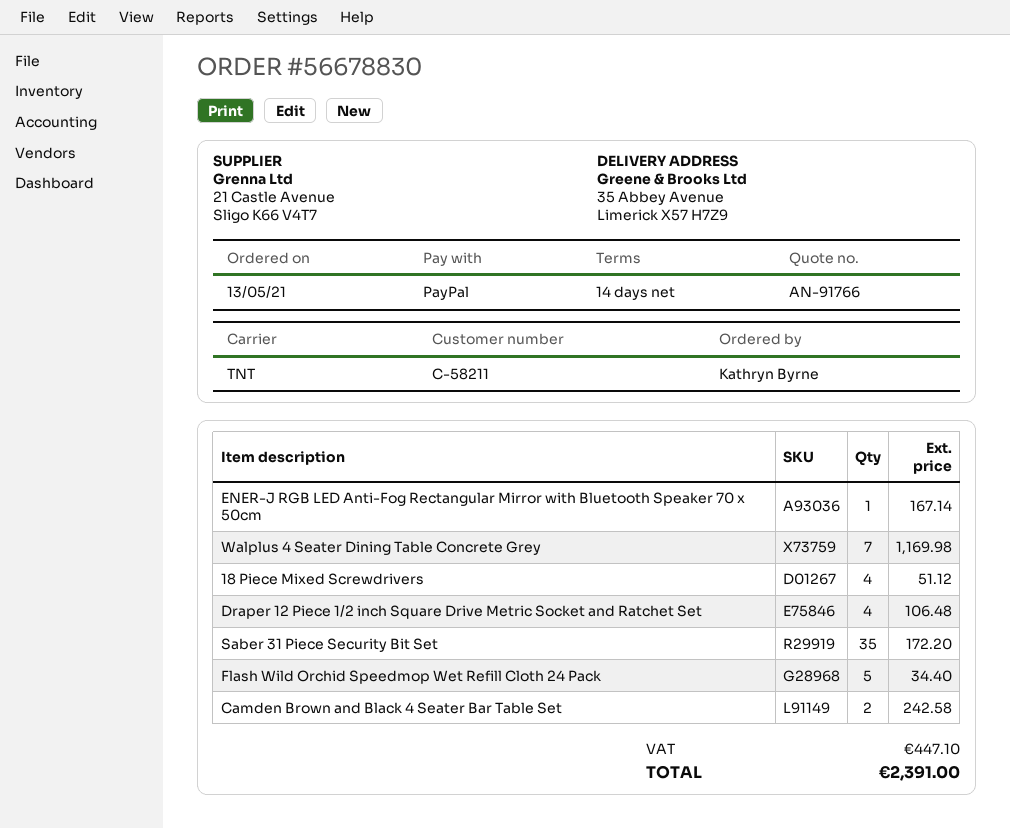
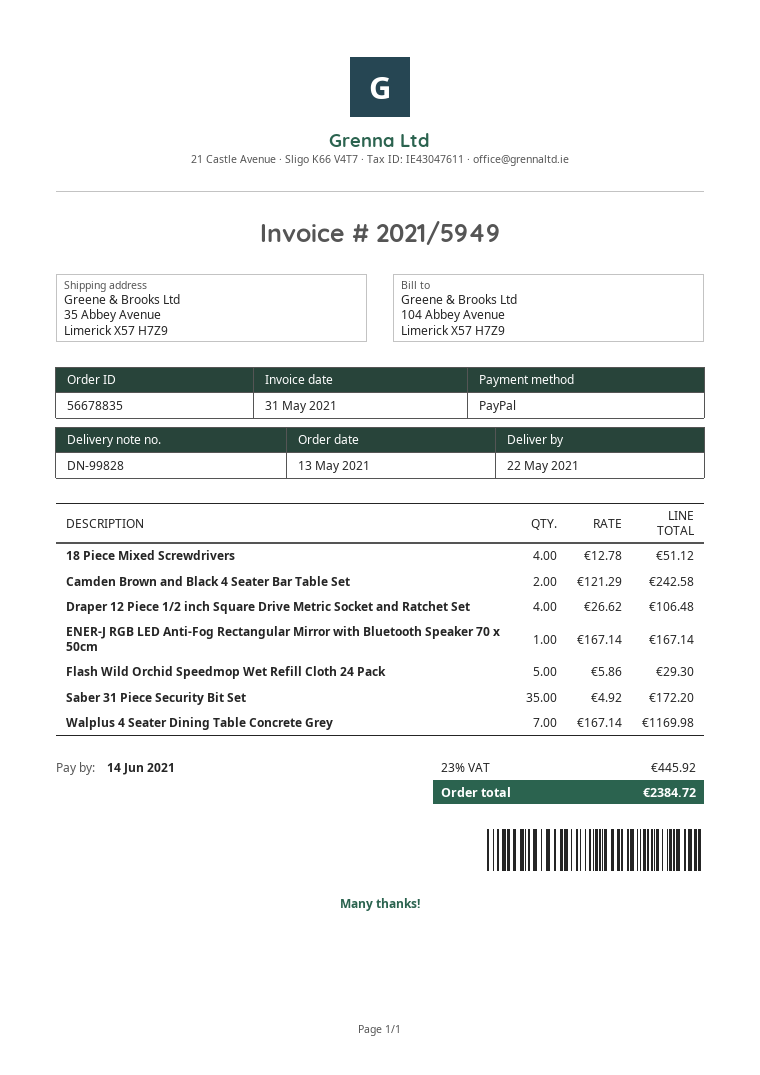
order number: 56678830 -> 56678835
Flash Wild Orchid Speedmop Wet Refill Cloth 24 Pack: 5 for 34.40 -> 5 for 29.30
tax: 447.10 -> 445.92
total: 2391.00 -> 2384.72

